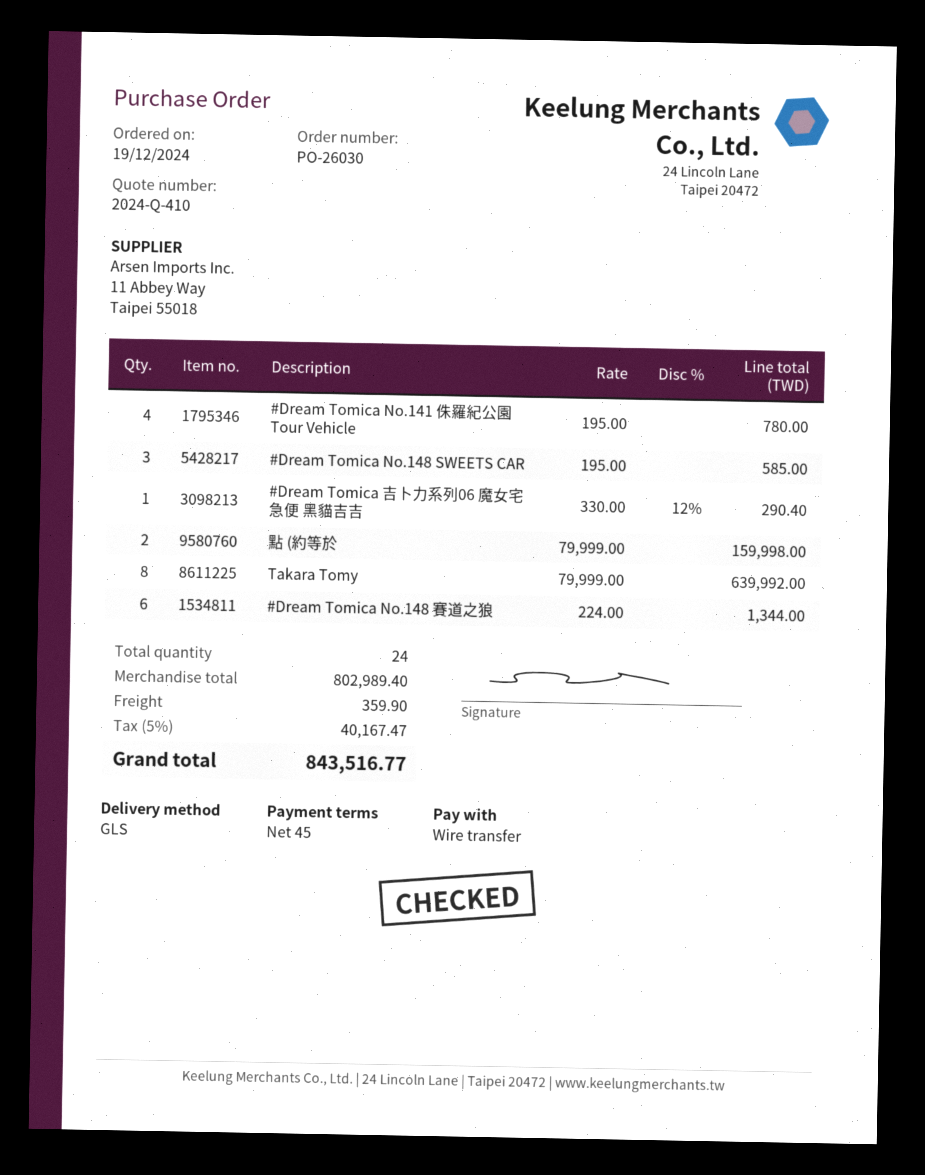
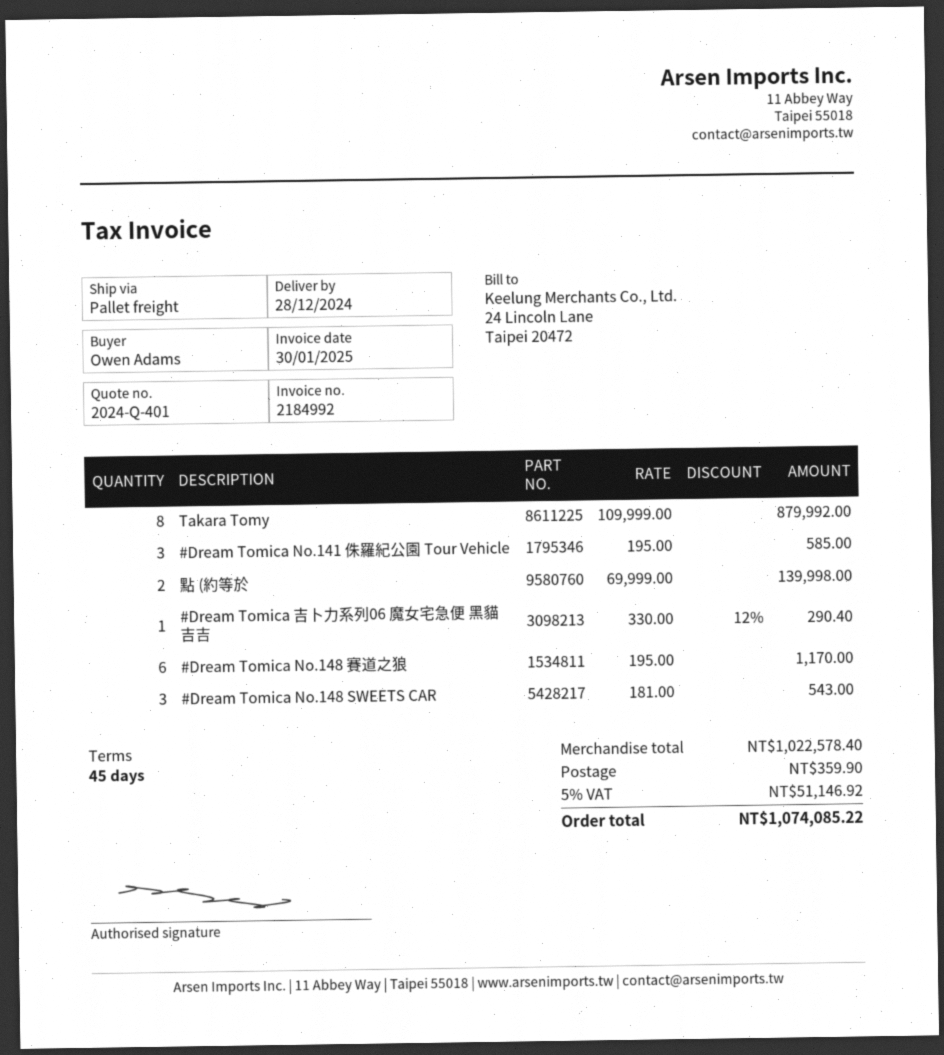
quote number: 2024-Q-410 -> 2024-Q-401
shipping method: GLS -> pallet freight
#Dream Tomica No.141 侏羅紀公園 Tour Vehicle: 4 x 195.00 = 780.00 -> 3 x 195.00 = 585.00
#Dream Tomica No.148 SWEETS CAR: 3 x 195.00 = 585.00 -> 3 x 181.00 = 543.00
點 (約等於: 2 x 79999.00 = 159998.00 -> 2 x 69999.00 = 139998.00
Takara Tomy: 8 x 79999.00 = 639992.00 -> 8 x 109999.00 = 879992.00
#Dream Tomica No.148 賽道之狼: 6 x 224.00 = 1344.00 -> 6 x 195.00 = 1170.00
subtotal: 802989.40 -> 1022578.40
tax: 5% = 40167.47 -> 5% = 51146.92
total: 843516.77 -> 1074085.22

